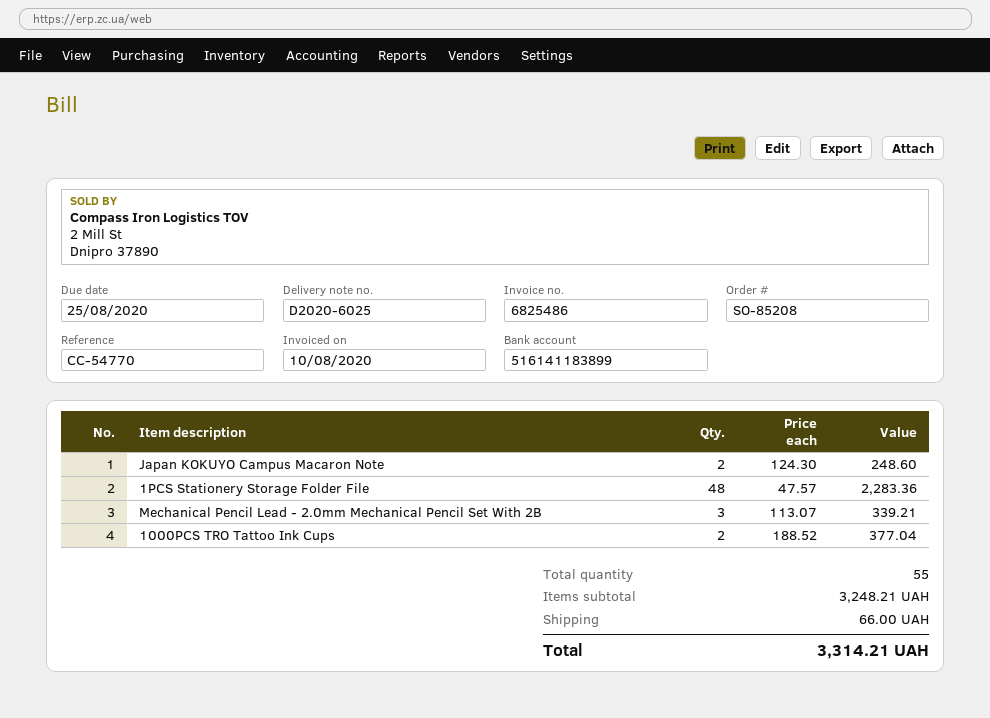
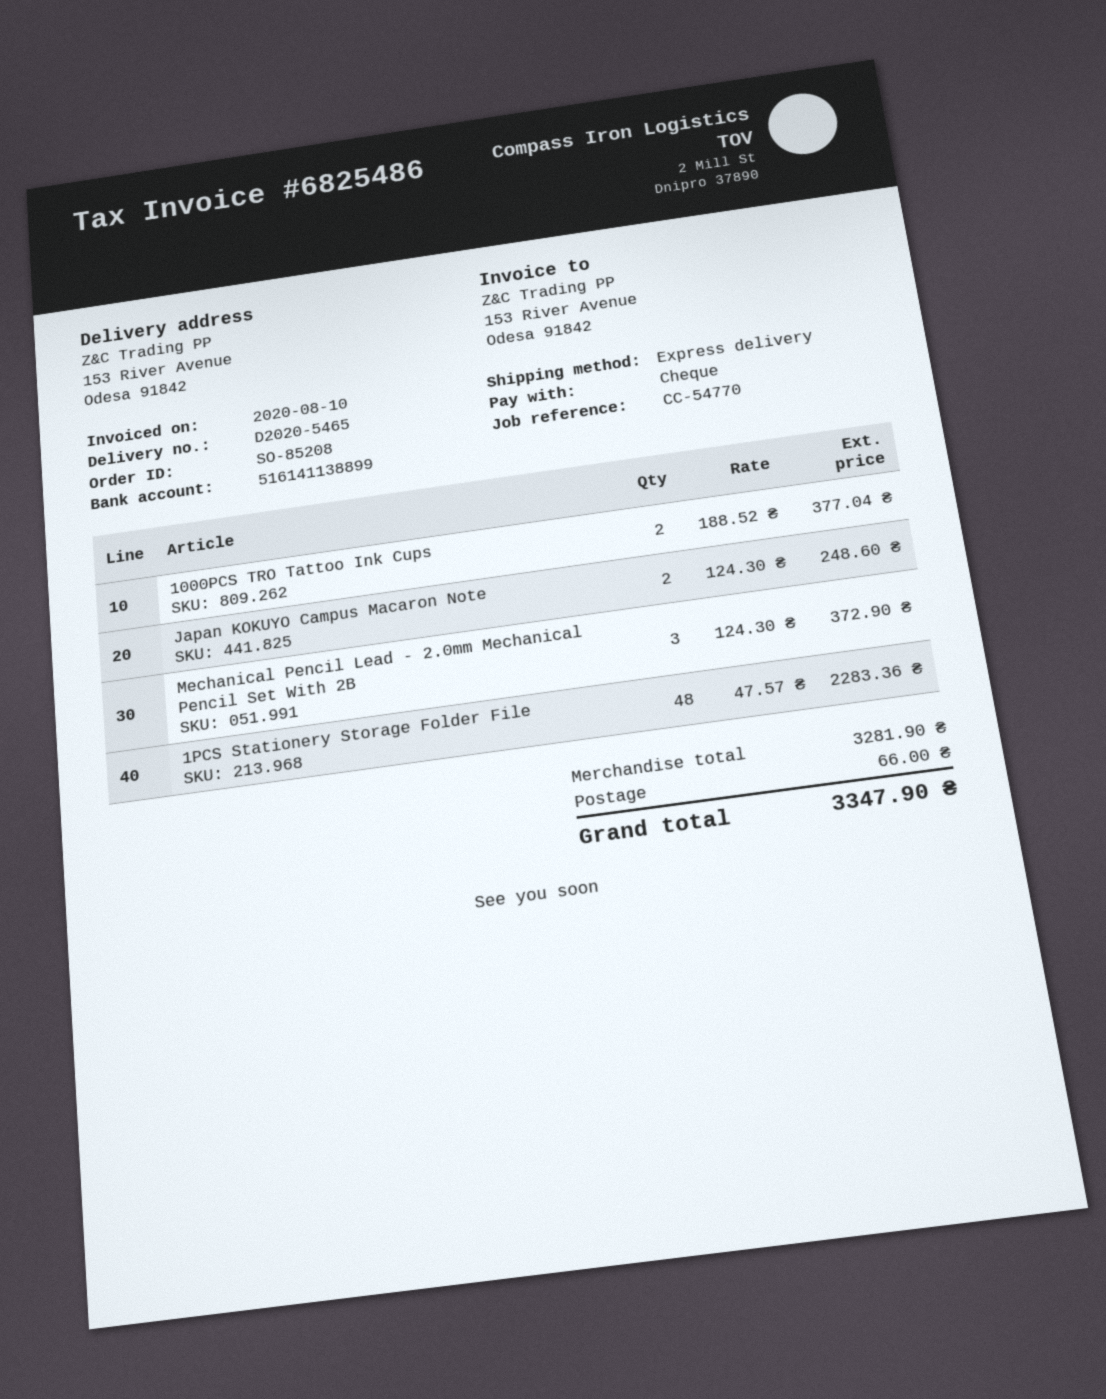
delivery note number: D2020-6025 -> D2020-5465
bank account: 516141183899 -> 516141138899
Mechanical Pencil Lead - 2.0mm Mechanical Pencil Set With 2B: 3 x 113.07 = 339.21 -> 3 x 124.30 = 372.90
subtotal: 3248.21 -> 3281.90
total: 3314.21 -> 3347.90

